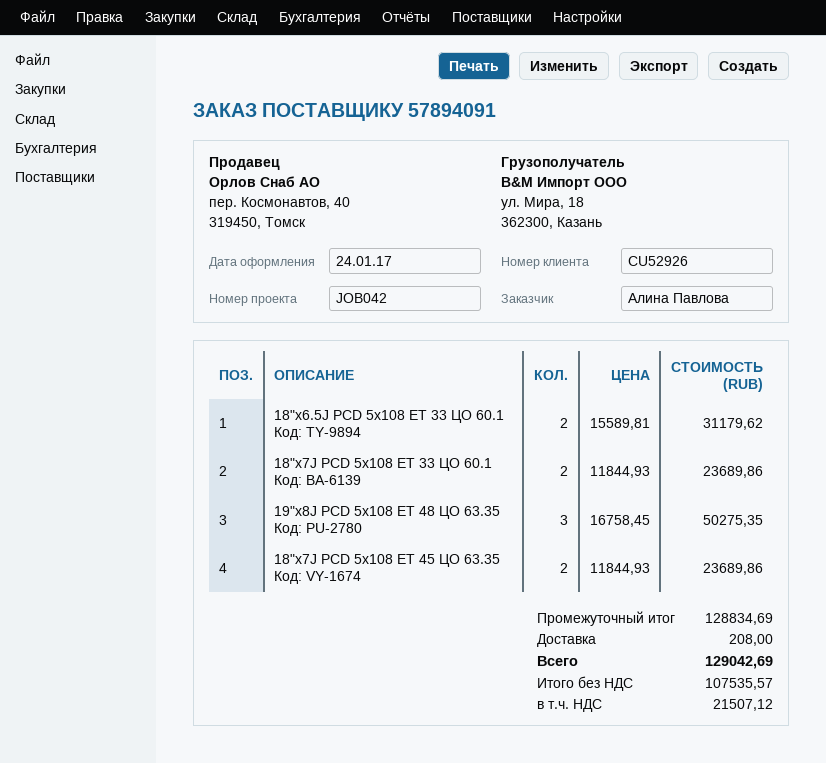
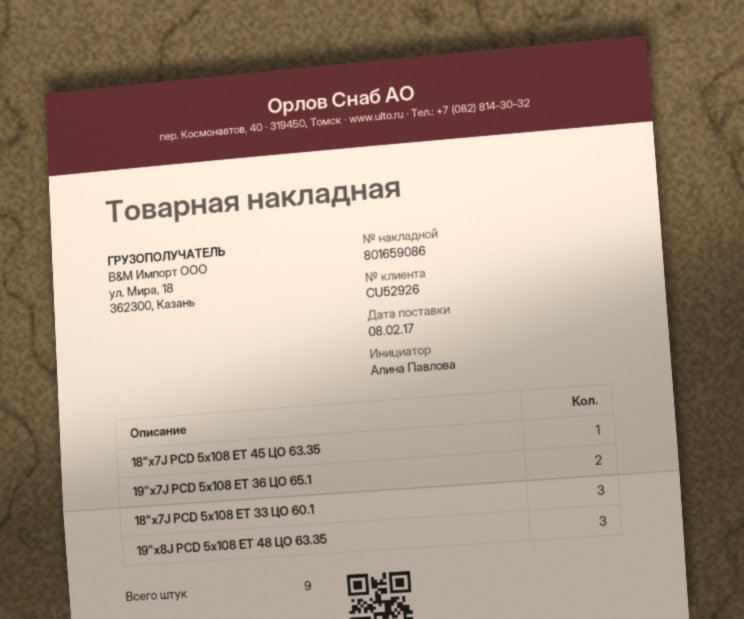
18"x6.5J PCD 5x108 ЕТ 33 ЦО 60.1: 2 -> none
18"x7J PCD 5x108 ЕТ 33 ЦО 60.1: 2 -> 3
18"x7J PCD 5x108 ЕТ 45 ЦО 63.35: 2 -> 1
19"x7J PCD 5x108 ЕТ 36 ЦО 65.1: none -> 2

